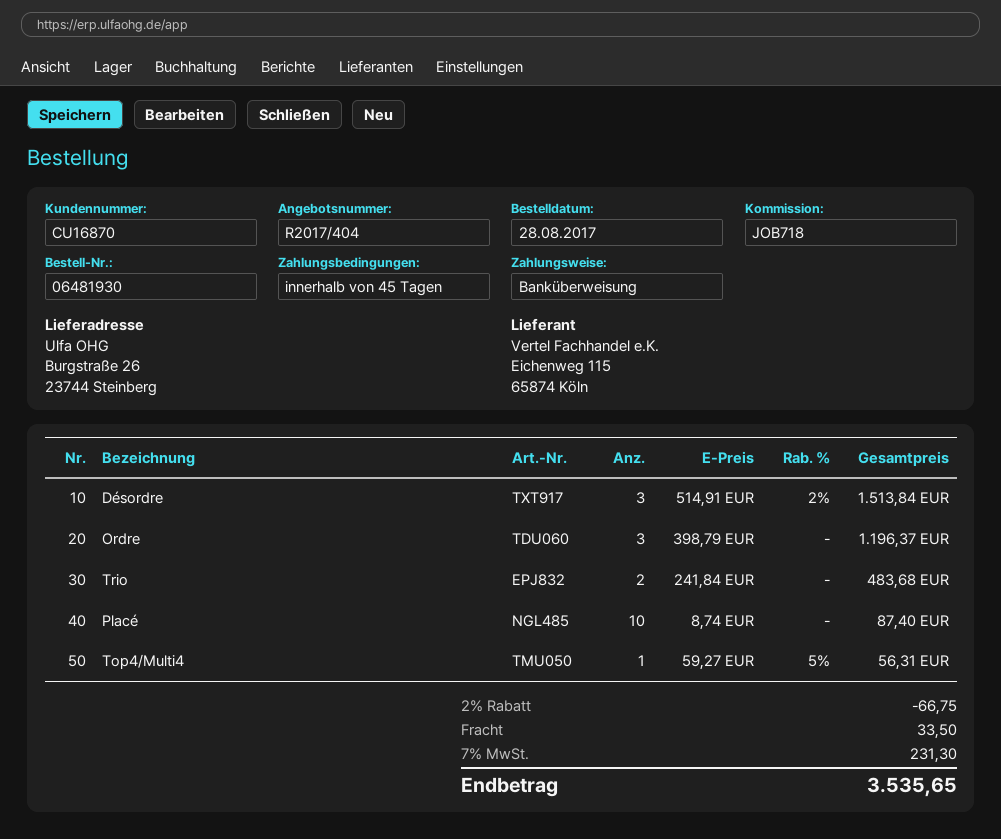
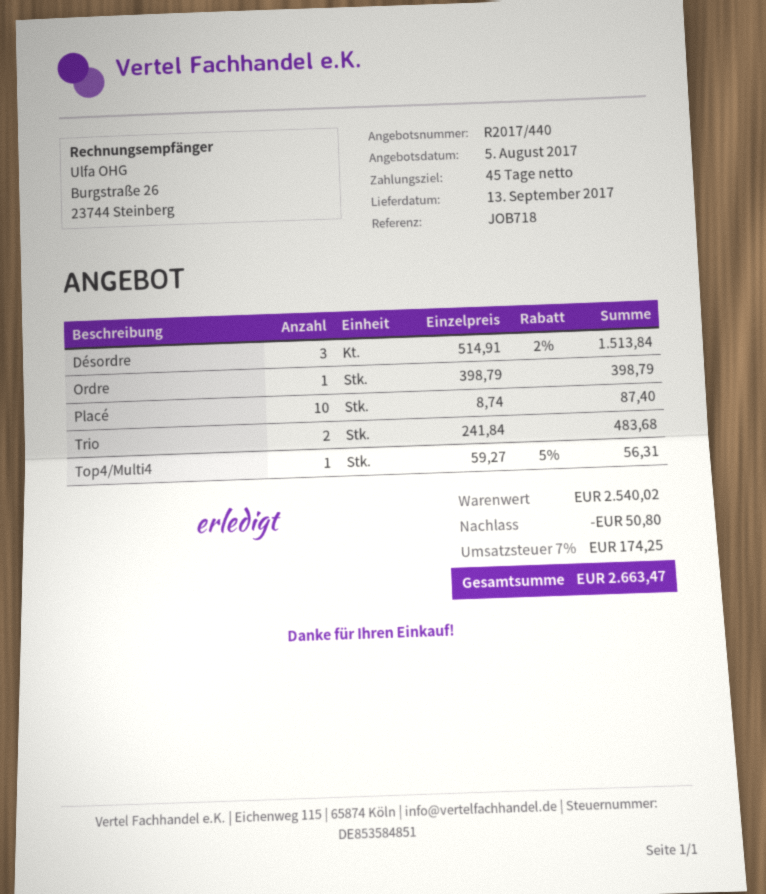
quote number: R2017/404 -> R2017/440
Ordre: 3 x 398.79 = 1196.37 -> 1 x 398.79 = 398.79
discount: 66.75 -> 50.80
shipping: 33.50 -> none
tax: 7% = 231.30 -> 7% = 174.25
total: 3535.65 -> 2663.47

